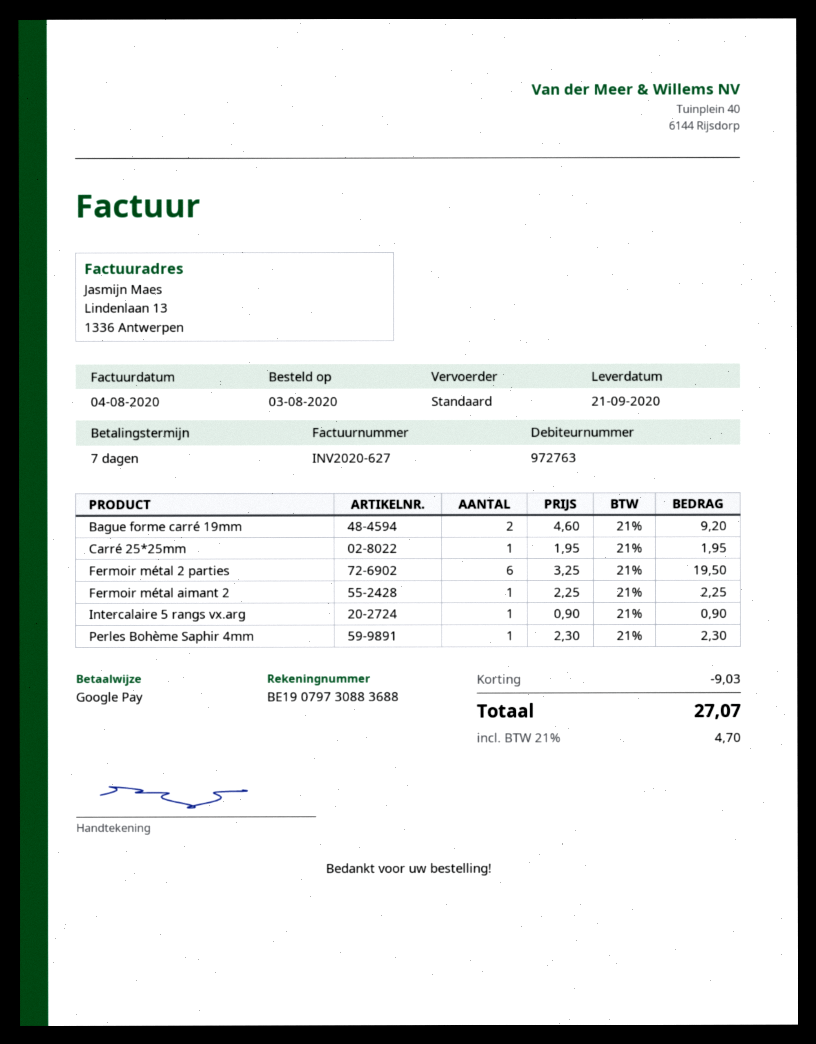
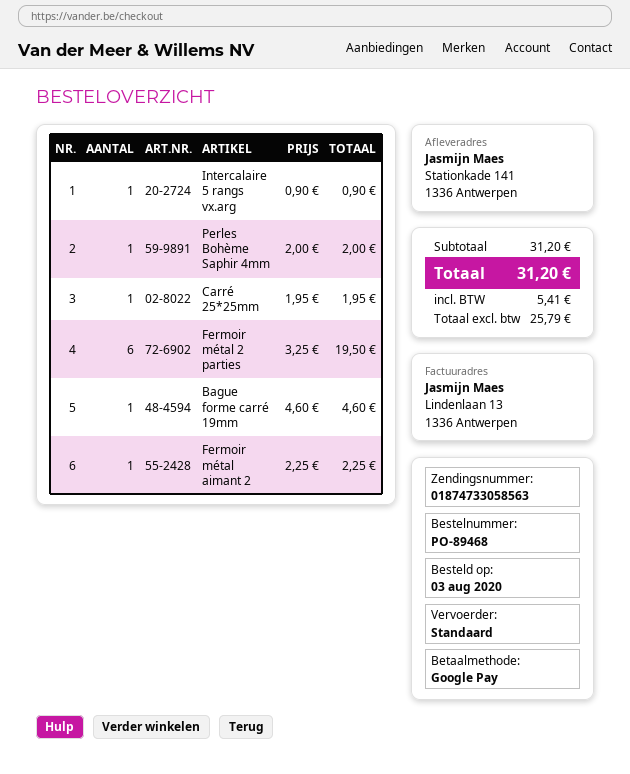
Bague forme carré 19mm: 2 x 4.60 = 9.20 -> 1 x 4.60 = 4.60
Perles Bohème Saphir 4mm: 1 x 2.30 = 2.30 -> 1 x 2.00 = 2.00
discount: 9.03 -> none
tax: 4.70 -> 5.41
total: 27.07 -> 31.20

